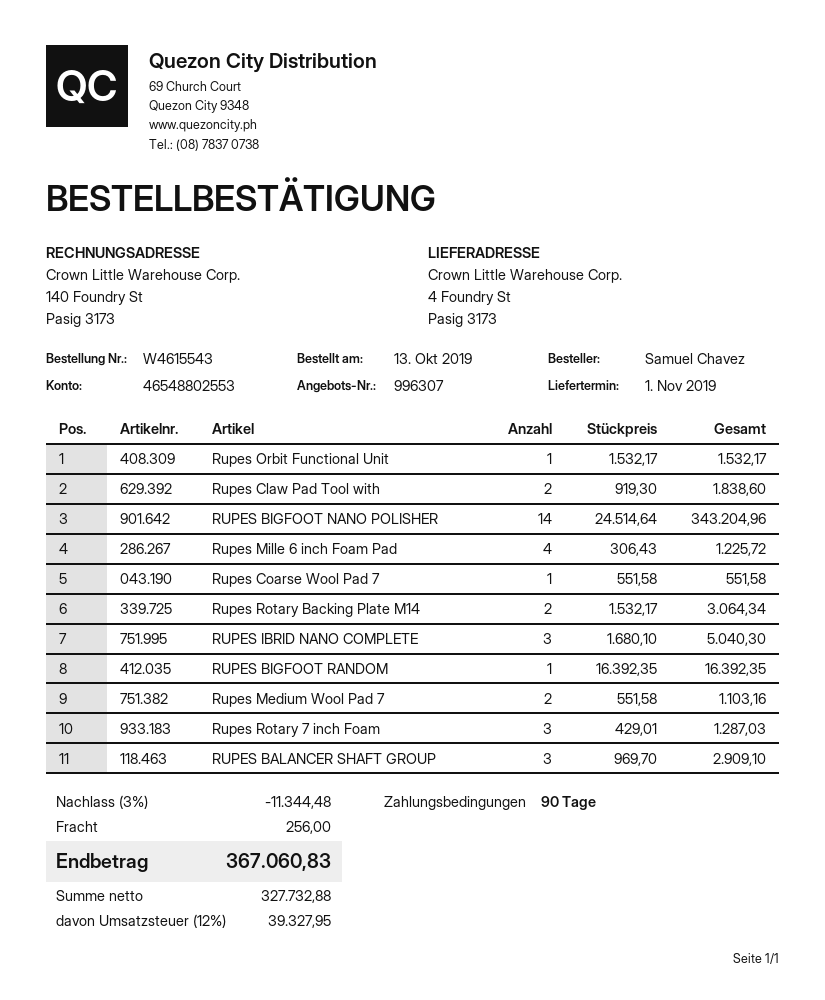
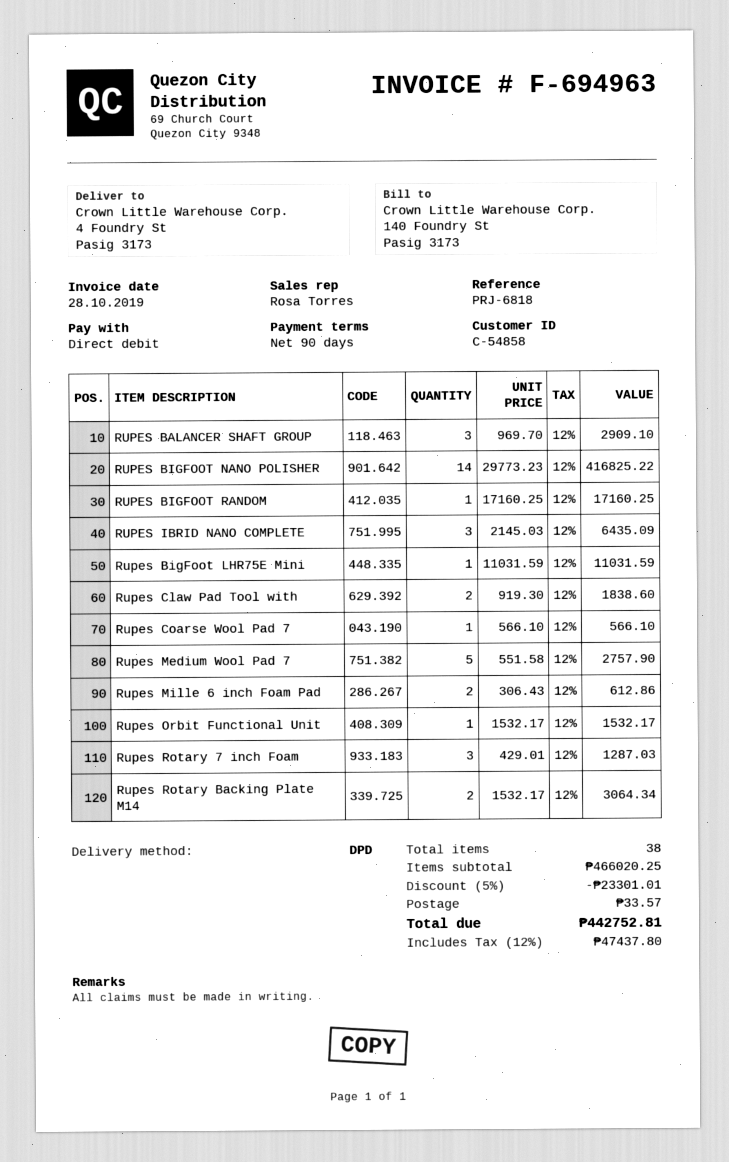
RUPES BIGFOOT NANO POLISHER: 14 x 24514.64 = 343204.96 -> 14 x 29773.23 = 416825.22
Rupes Mille 6 inch Foam Pad: 4 x 306.43 = 1225.72 -> 2 x 306.43 = 612.86
Rupes Coarse Wool Pad 7: 1 x 551.58 = 551.58 -> 1 x 566.10 = 566.10
RUPES IBRID NANO COMPLETE: 3 x 1680.10 = 5040.30 -> 3 x 2145.03 = 6435.09
RUPES BIGFOOT RANDOM: 1 x 16392.35 = 16392.35 -> 1 x 17160.25 = 17160.25
Rupes Medium Wool Pad 7: 2 x 551.58 = 1103.16 -> 5 x 551.58 = 2757.90
Rupes BigFoot LHR75E Mini: none -> 1 x 11031.59 = 11031.59
discount: 3% = 11344.48 -> 5% = 23301.01
shipping: 256.00 -> 33.57
tax: 12% = 39327.95 -> 12% = 47437.80
total: 367060.83 -> 442752.81

